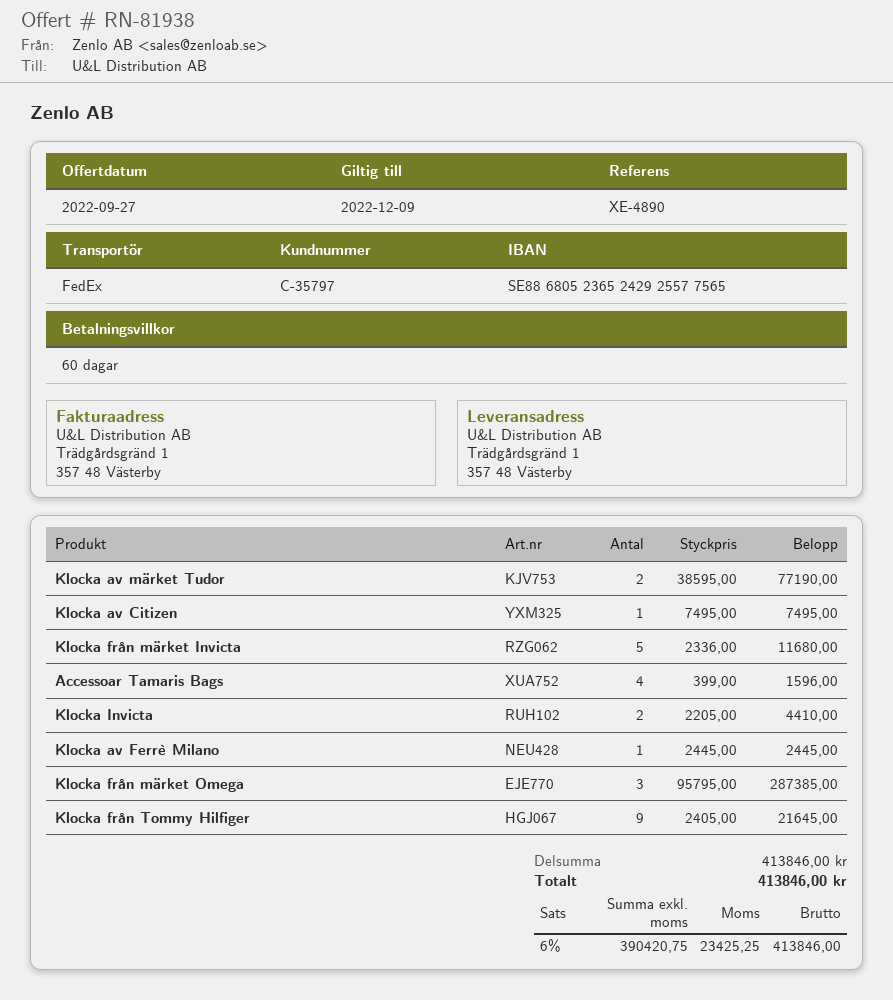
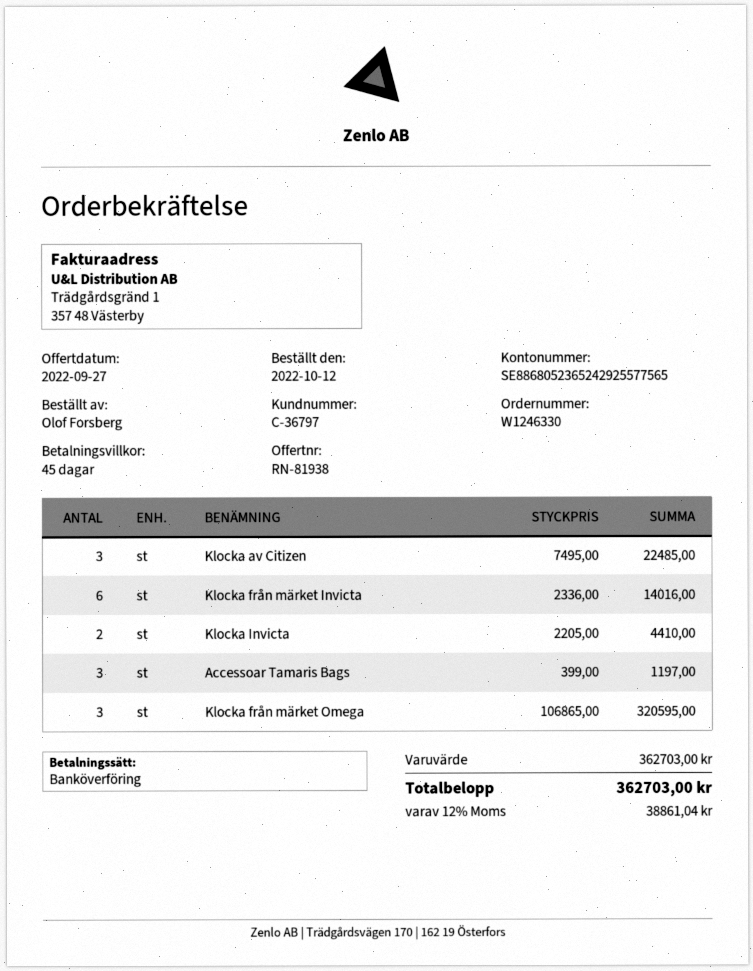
payment terms: 60 days -> 45 days
customer number: C-35797 -> C-36797
Klocka av märket Tudor: 2 x 38595.00 = 77190.00 -> none
Klocka av Citizen: 1 x 7495.00 = 7495.00 -> 3 x 7495.00 = 22485.00
Klocka från märket Invicta: 5 x 2336.00 = 11680.00 -> 6 x 2336.00 = 14016.00
Accessoar Tamaris Bags: 4 x 399.00 = 1596.00 -> 3 x 399.00 = 1197.00
Klocka av Ferrè Milano: 1 x 2445.00 = 2445.00 -> none
Klocka från märket Omega: 3 x 95795.00 = 287385.00 -> 3 x 106865.00 = 320595.00
Klocka från Tommy Hilfiger: 9 x 2405.00 = 21645.00 -> none
subtotal: 413846.00 -> 362703.00
tax: 6% = 23425.25 -> 12% = 38861.04
total: 413846.00 -> 362703.00

